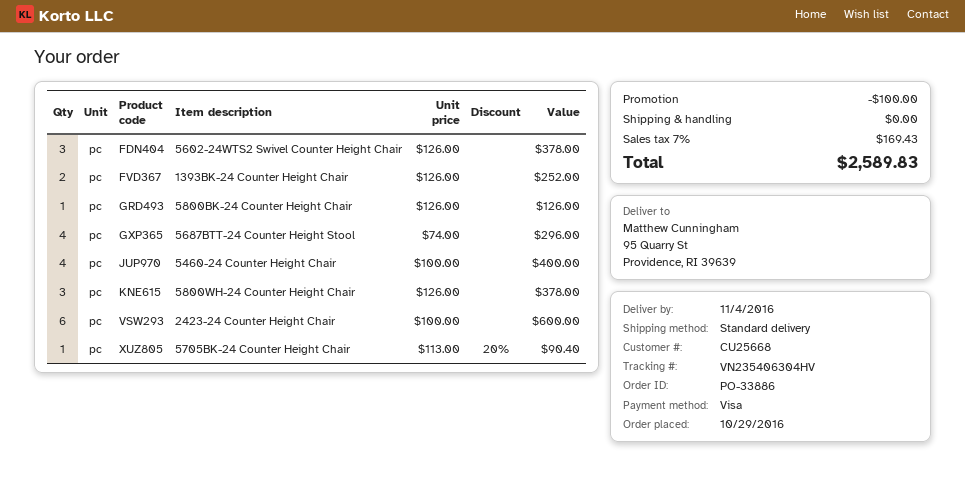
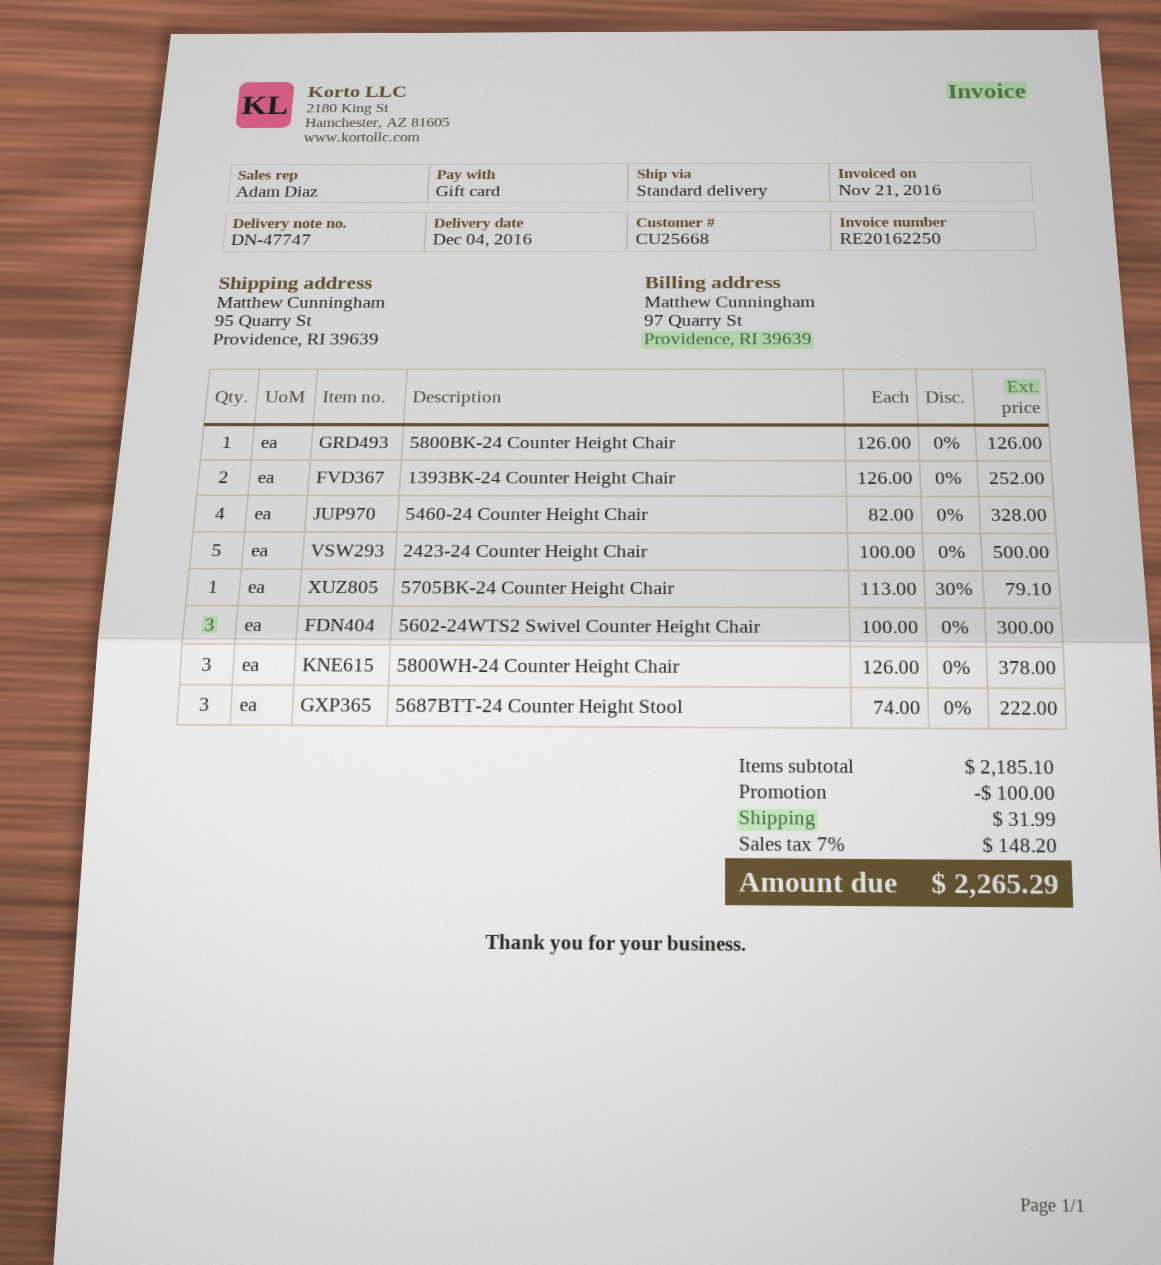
delivery date: 2016-11-04 -> 2016-12-04
payment method: Visa -> gift card
5602-24WTS2 Swivel Counter Height Chair: 3 x 126.00 = 378.00 -> 3 x 100.00 = 300.00
5687BTT-24 Counter Height Stool: 4 x 74.00 = 296.00 -> 3 x 74.00 = 222.00
5460-24 Counter Height Chair: 4 x 100.00 = 400.00 -> 4 x 82.00 = 328.00
2423-24 Counter Height Chair: 6 x 100.00 = 600.00 -> 5 x 100.00 = 500.00
5705BK-24 Counter Height Chair: 1 x 113.00 - 20% = 90.40 -> 1 x 113.00 - 30% = 79.10
shipping: 0.00 -> 31.99
tax: 7% = 169.43 -> 7% = 148.20
total: 2589.83 -> 2265.29

